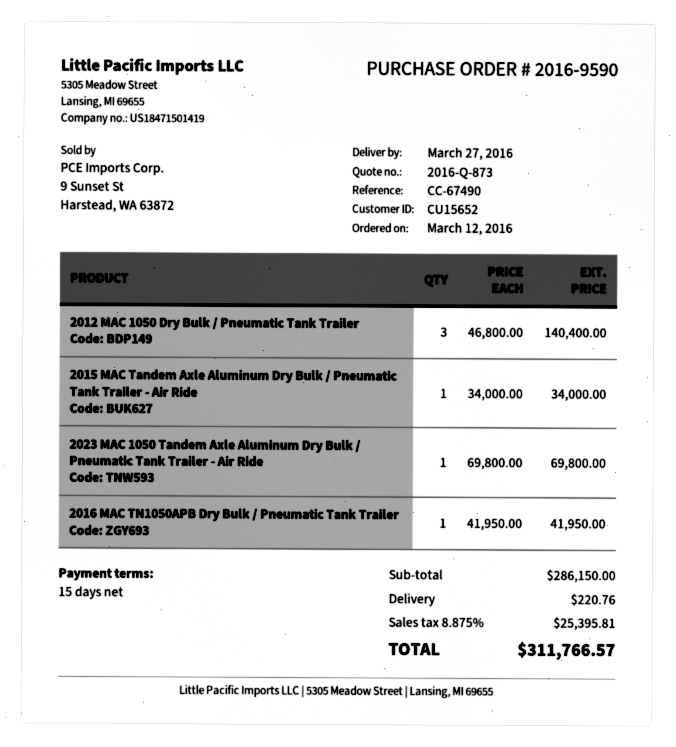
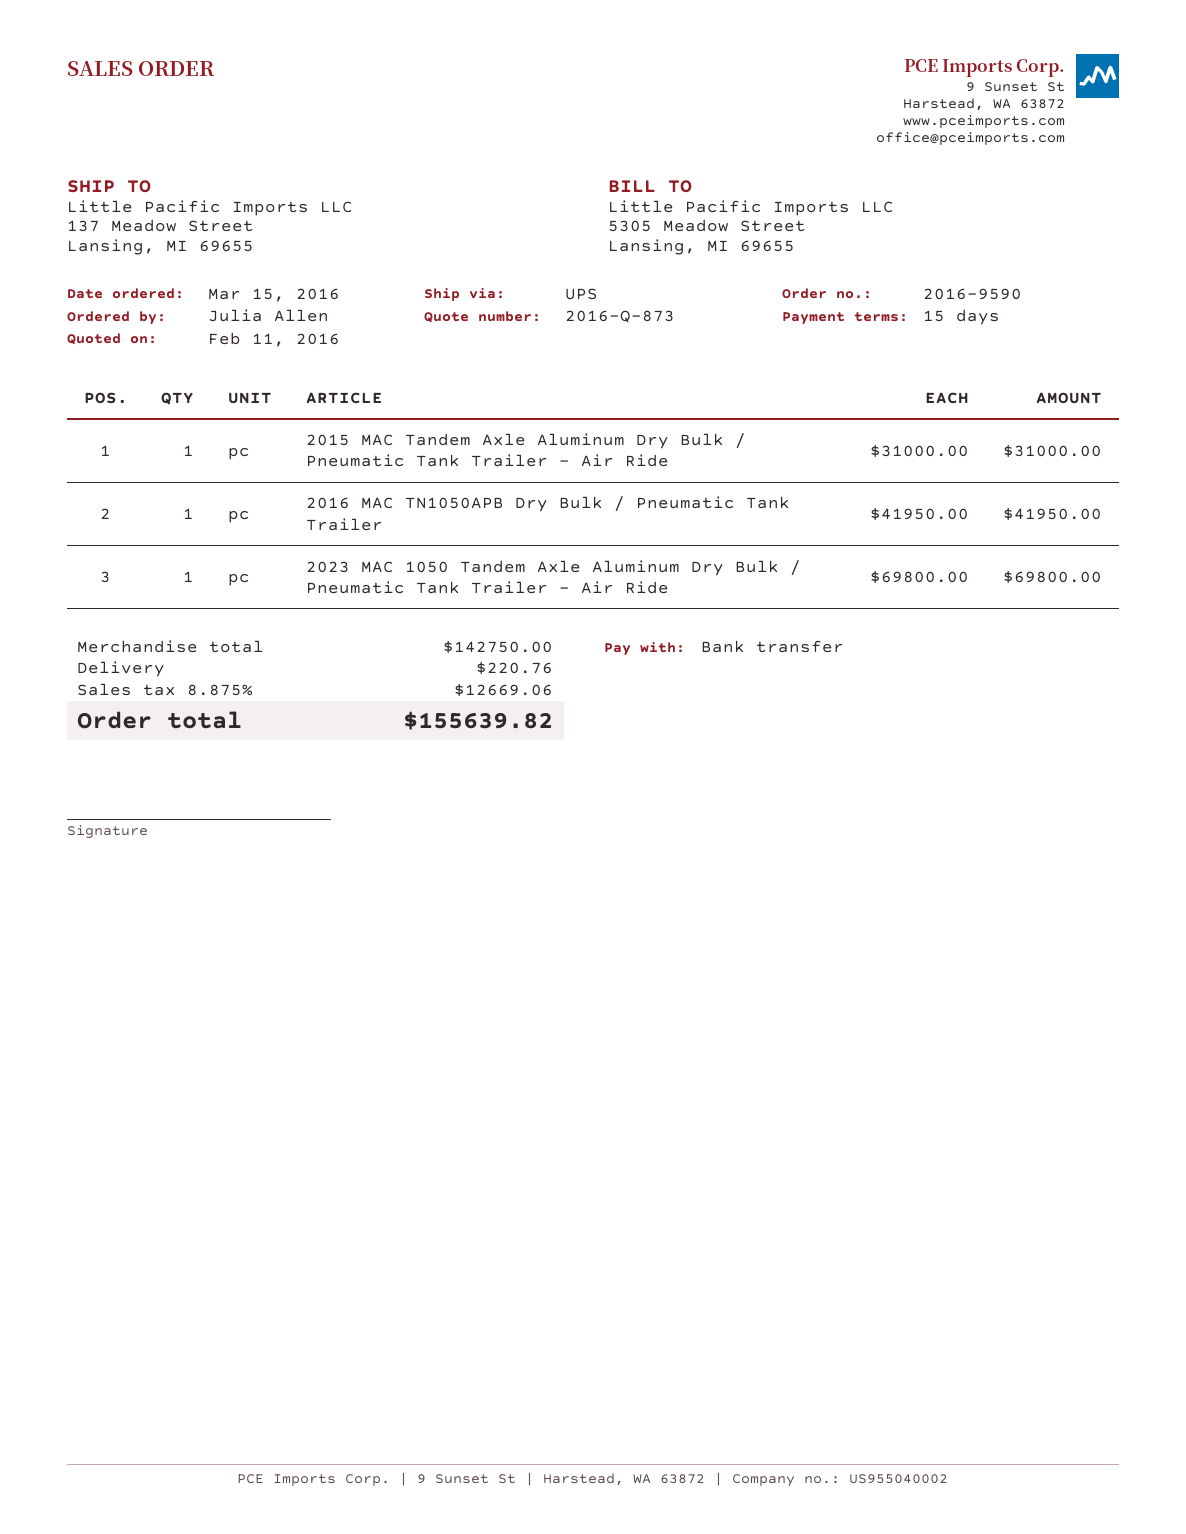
order date: 2016-03-12 -> 2016-03-15
2012 MAC 1050 Dry Bulk / Pneumatic Tank Trailer: 3 x 46800.00 = 140400.00 -> none
2015 MAC Tandem Axle Aluminum Dry Bulk / Pneumatic Tank Trailer - Air Ride: 1 x 34000.00 = 34000.00 -> 1 x 31000.00 = 31000.00
subtotal: 286150.00 -> 142750.00
tax: 8.875% = 25395.81 -> 8.875% = 12669.06
total: 311766.57 -> 155639.82

